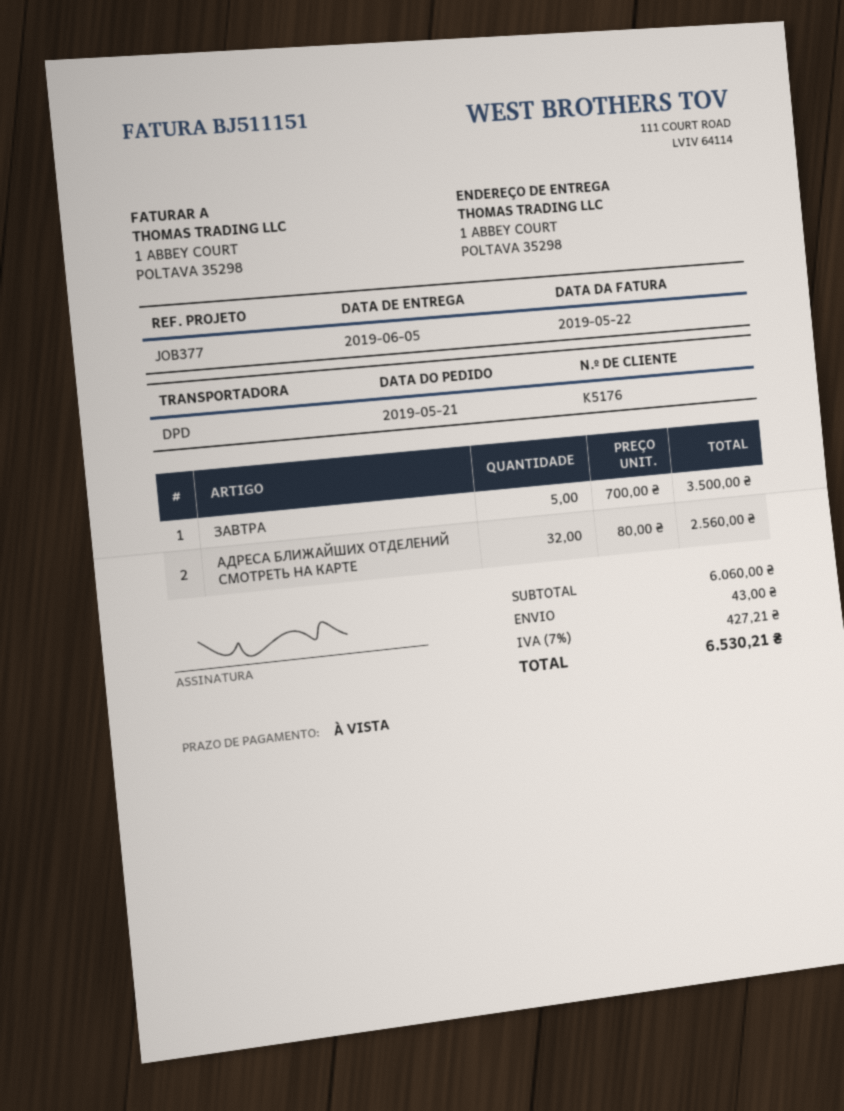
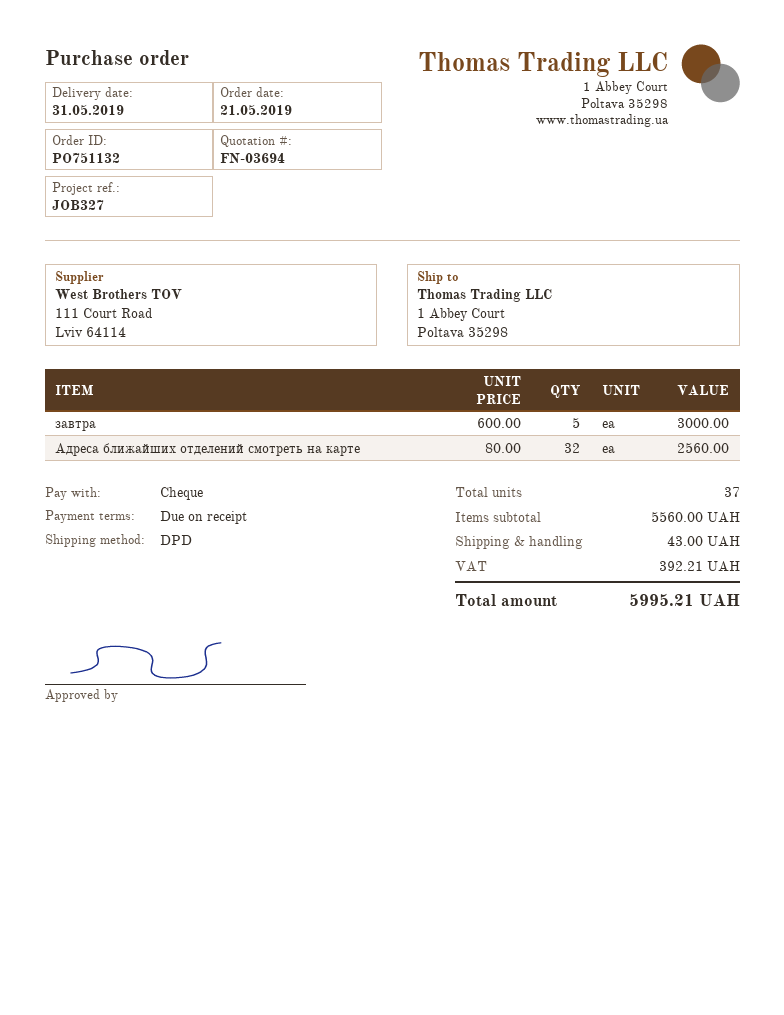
delivery date: 2019-06-05 -> 2019-05-31
reference: JOB377 -> JOB327
ЗАВТРА: 5 x 700.00 = 3500.00 -> 5 x 600.00 = 3000.00
subtotal: 6060.00 -> 5560.00
tax: 427.21 -> 392.21
total: 6530.21 -> 5995.21

